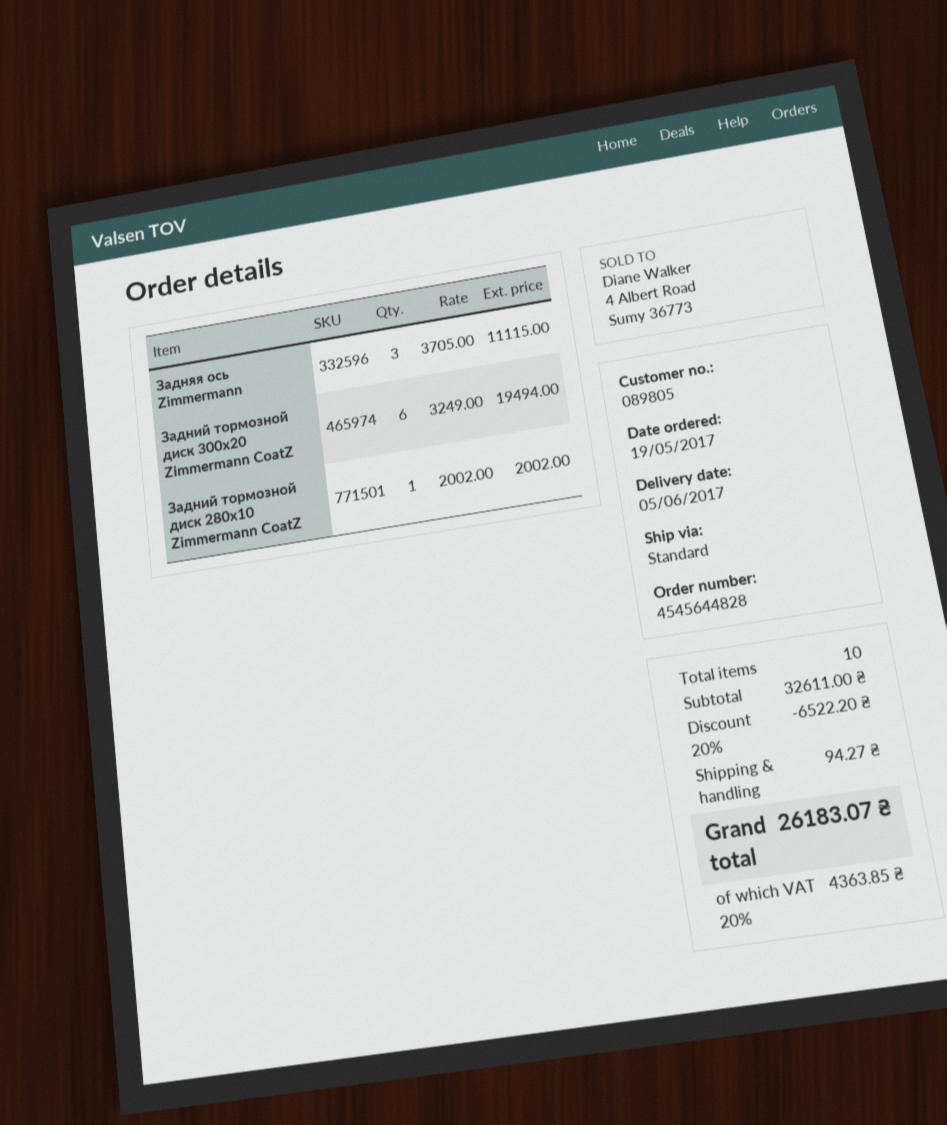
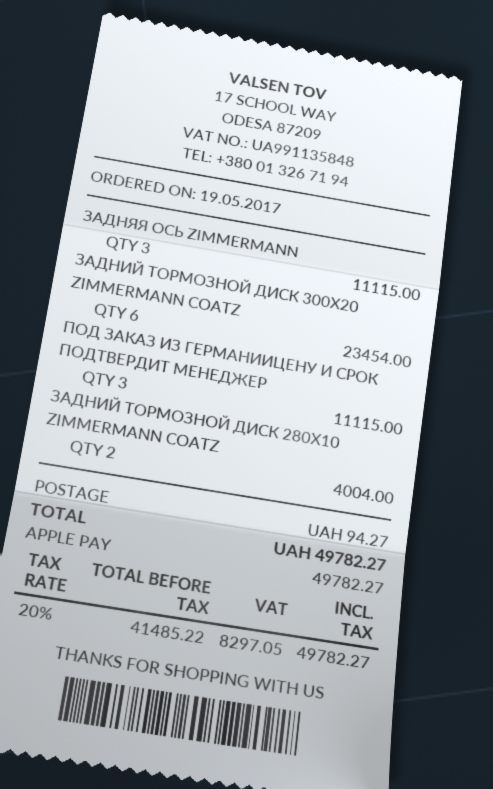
Задний тормозной диск 300x20 Zimmermann CoatZ: 6 for 19494.00 -> 6 for 23454.00
Задний тормозной диск 280x10 Zimmermann CoatZ: 1 for 2002.00 -> 2 for 4004.00
ПОД ЗАКАЗ ИЗ ГЕРМАНИИЦЕНУ И СРОК ПОДТВЕРДИТ МЕНЕДЖЕР: none -> 3 for 11115.00
discount: 20% = 6522.20 -> none
tax: 20% = 4363.85 -> 20% = 8297.05
total: 26183.07 -> 49782.27

